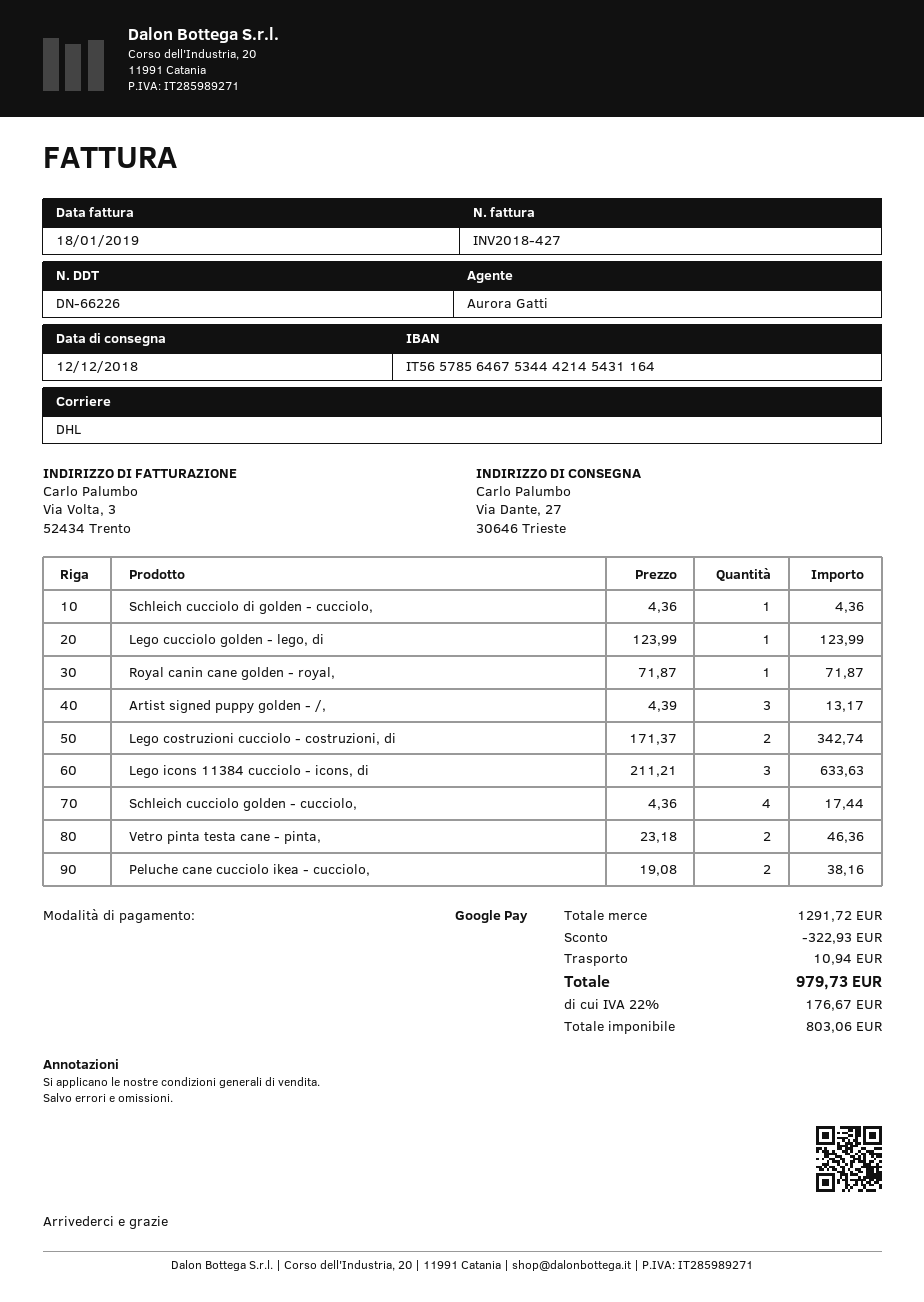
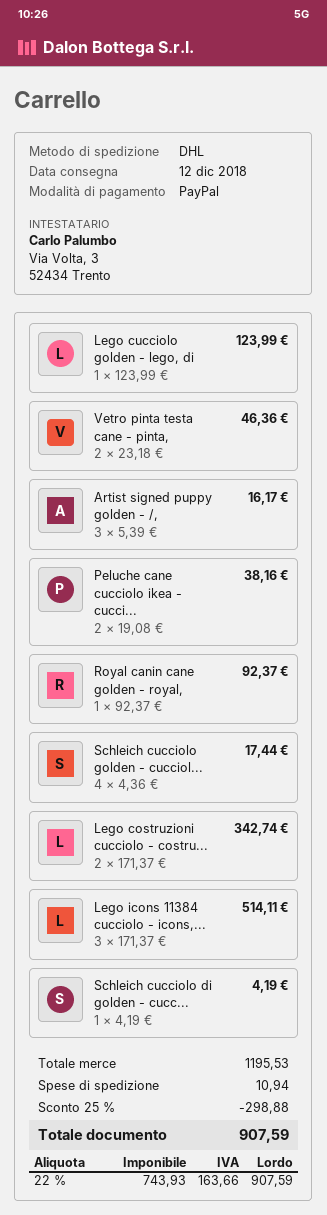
payment method: Google Pay -> PayPal
Schleich cucciolo di golden - cucciolo,: 1 x 4.36 = 4.36 -> 1 x 4.19 = 4.19
Royal canin cane golden - royal,: 1 x 71.87 = 71.87 -> 1 x 92.37 = 92.37
Artist signed puppy golden - /,: 3 x 4.39 = 13.17 -> 3 x 5.39 = 16.17
Lego icons 11384 cucciolo - icons, di: 3 x 211.21 = 633.63 -> 3 x 171.37 = 514.11
subtotal: 1291.72 -> 1195.53
discount: 322.93 -> 298.88
net: 803.06 -> 743.93
tax: 22% = 176.67 -> 22% = 163.66
total: 979.73 -> 907.59

